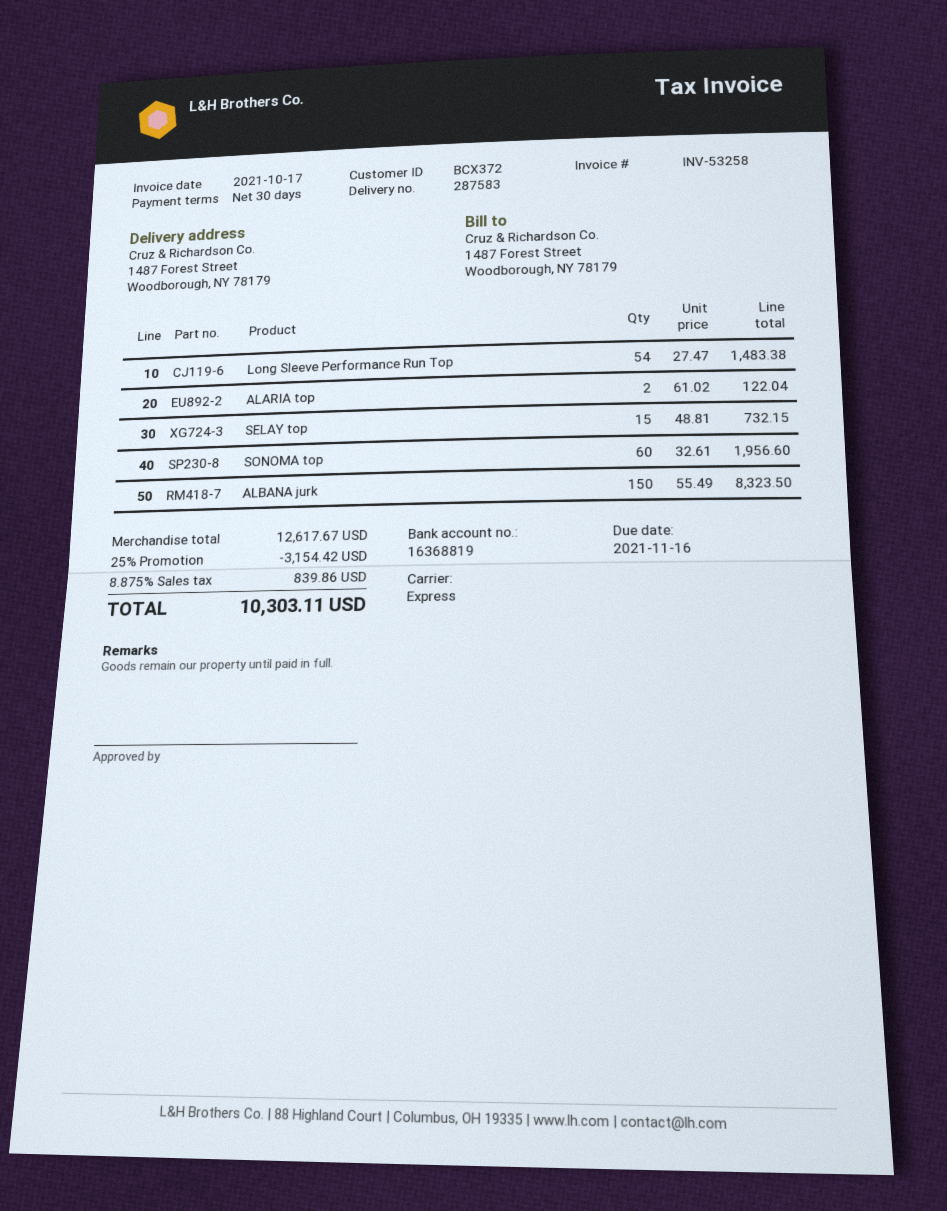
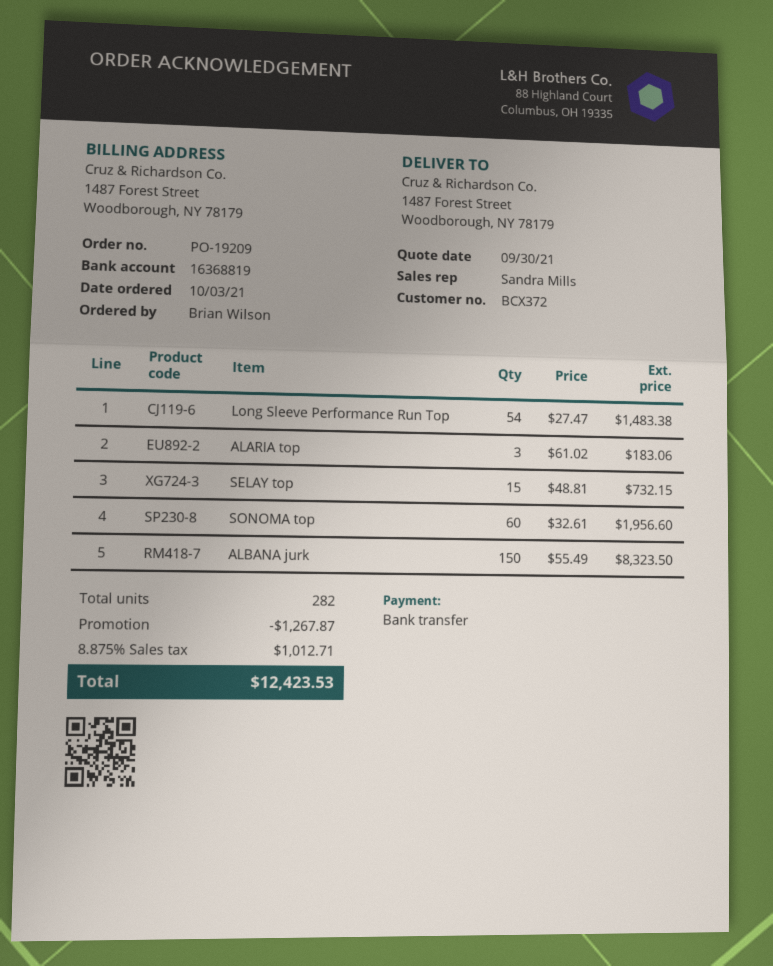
ALARIA top: 2 x 61.02 = 122.04 -> 3 x 61.02 = 183.06
discount: 3154.42 -> 1267.87
tax: 8.875% = 839.86 -> 8.875% = 1012.71
total: 10303.11 -> 12423.53

